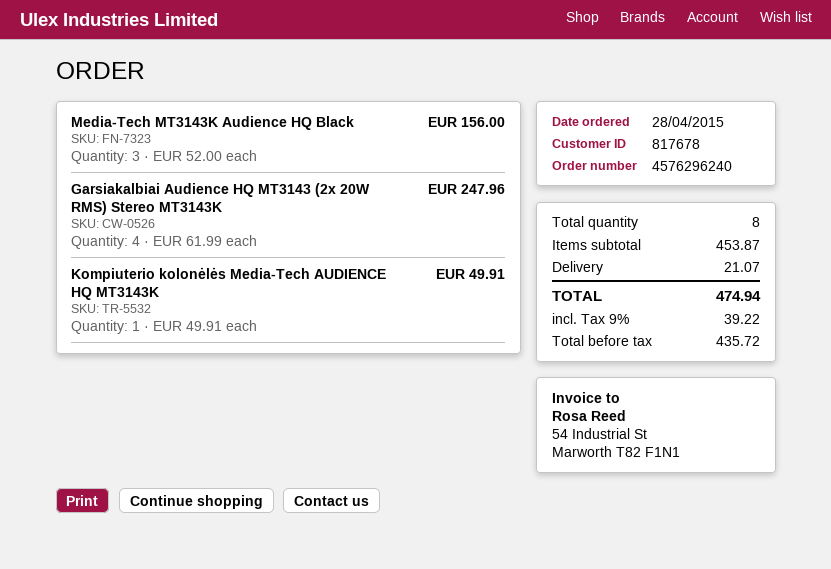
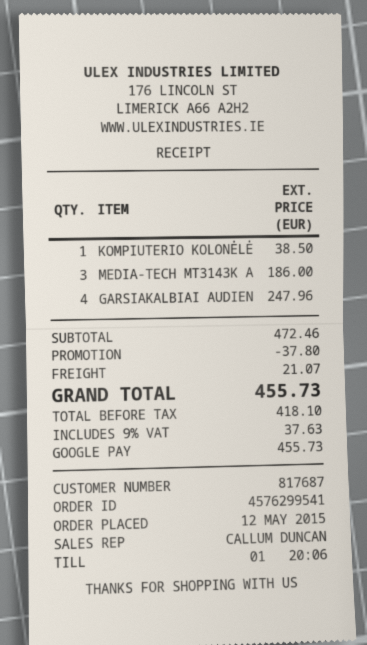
order number: 4576296240 -> 4576299541
order date: 2015-04-28 -> 2015-05-12
customer number: 817678 -> 817687
Media-Tech MT3143K Audience HQ Black: 3 for 156.00 -> 3 for 186.00
Kompiuterio kolonėlės Media-Tech AUDIENCE HQ MT3143K: 1 for 49.91 -> 1 for 38.50
subtotal: 453.87 -> 472.46
discount: none -> 37.80
net: 435.72 -> 418.10
tax: 9% = 39.22 -> 9% = 37.63
total: 474.94 -> 455.73

